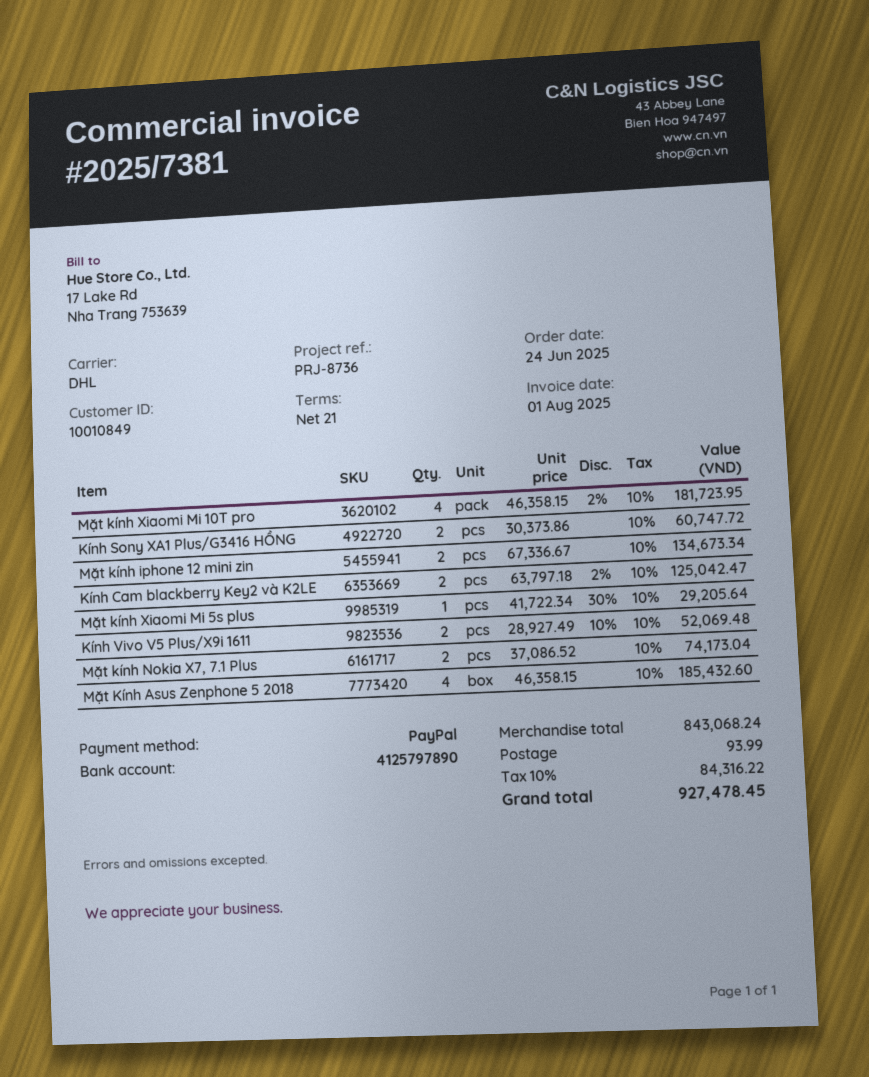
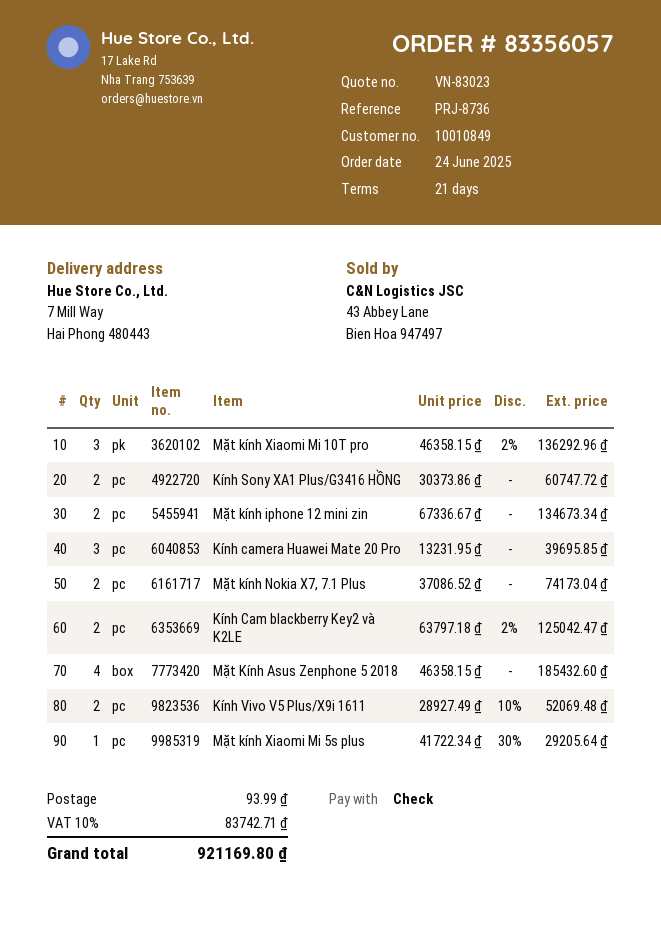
payment method: PayPal -> cheque
Mặt kính Xiaomi Mi 10T pro: 4 x 46358.15 - 2% = 181723.95 -> 3 x 46358.15 - 2% = 136292.96
Kính camera Huawei Mate 20 Pro: none -> 3 x 13231.95 = 39695.85
tax: 10% = 84316.22 -> 10% = 83742.71
total: 927478.45 -> 921169.80

